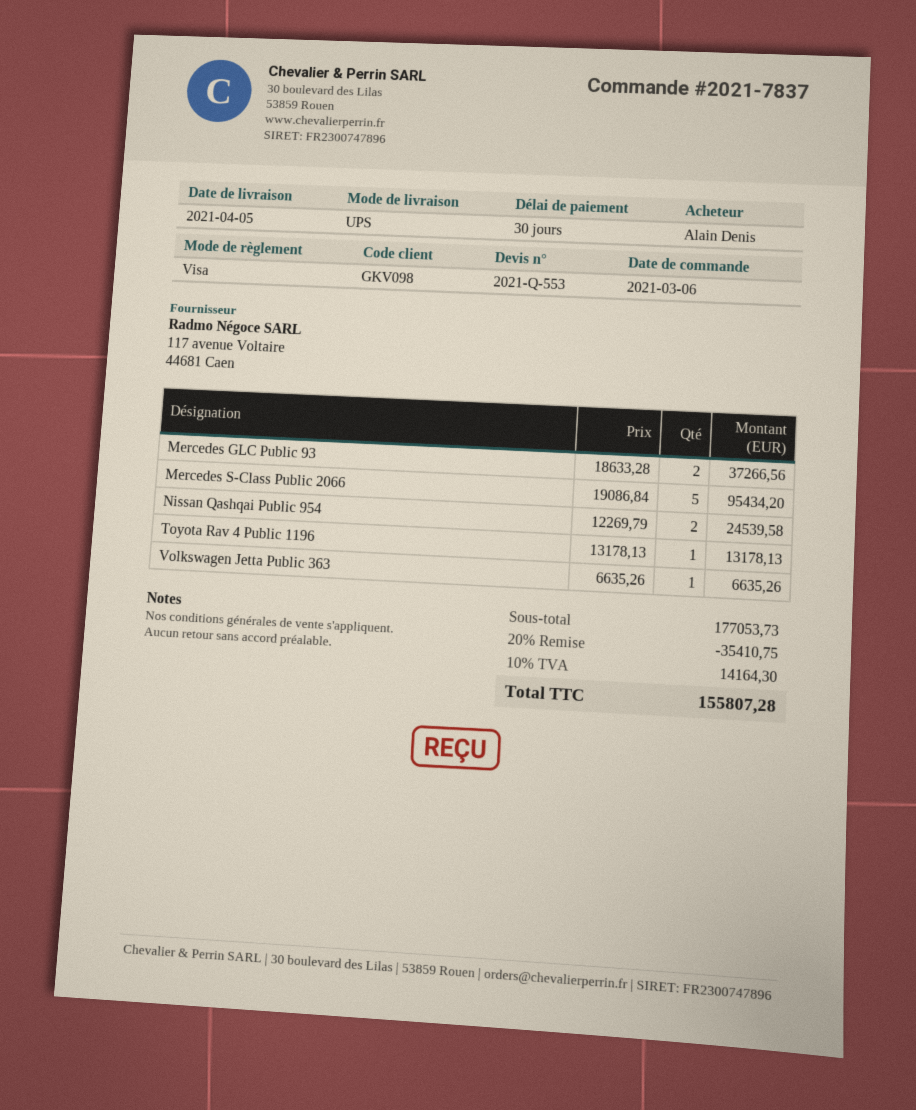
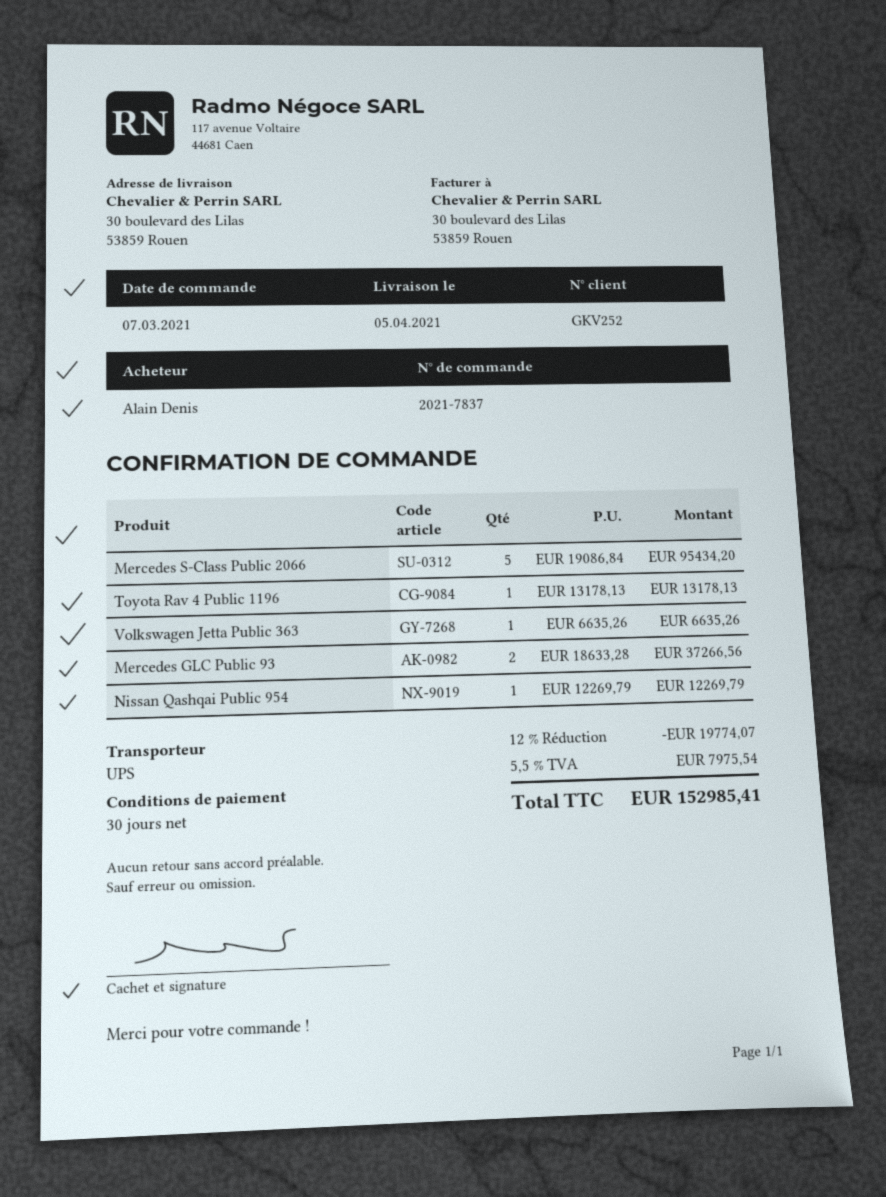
order date: 2021-03-06 -> 2021-03-07
customer number: GKV098 -> GKV252
Nissan Qashqai Public 954: 2 x 12269.79 = 24539.58 -> 1 x 12269.79 = 12269.79
discount: 20% = 35410.75 -> 12% = 19774.07
tax: 10% = 14164.30 -> 5.5% = 7975.54
total: 155807.28 -> 152985.41

